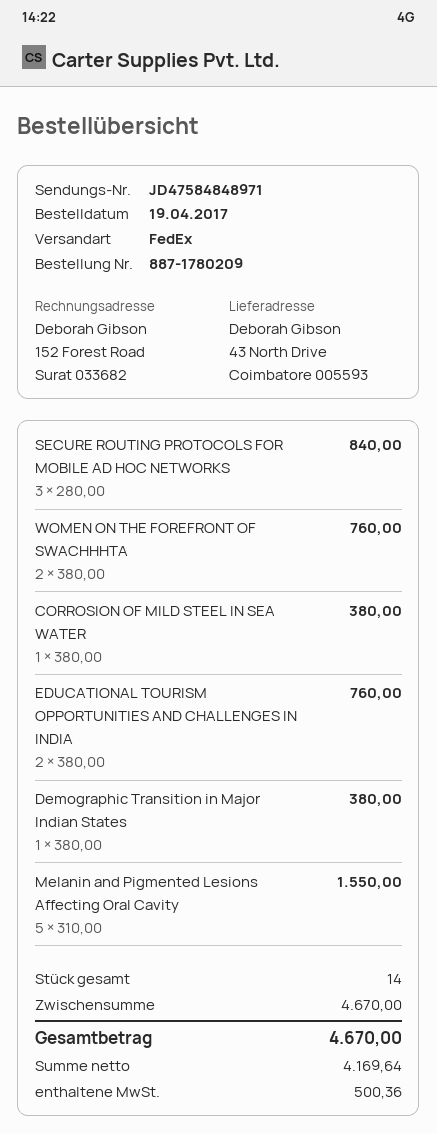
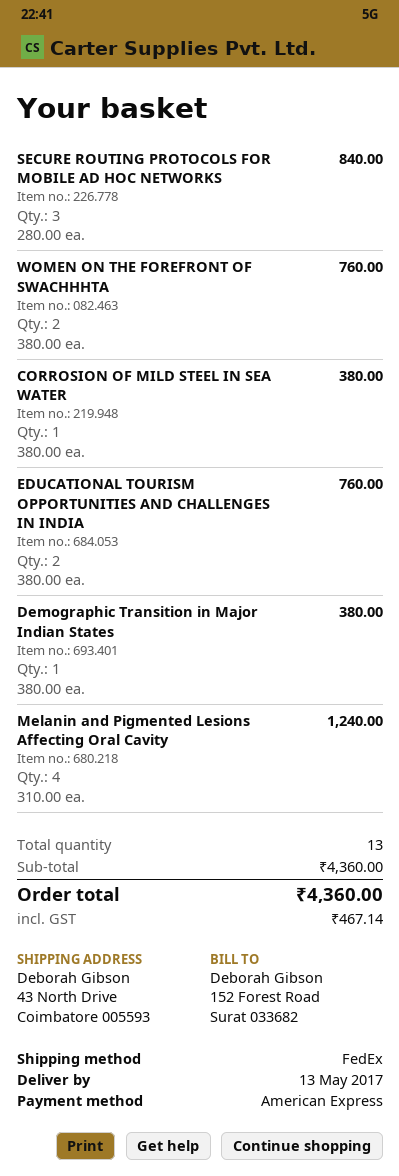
Melanin and Pigmented Lesions Affecting Oral Cavity: 5 x 310.00 = 1550.00 -> 4 x 310.00 = 1240.00
total quantity: 14 -> 13
subtotal: 4670.00 -> 4360.00
tax: 500.36 -> 467.14
total: 4670.00 -> 4360.00

